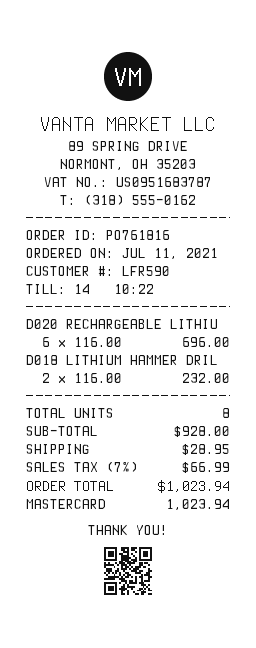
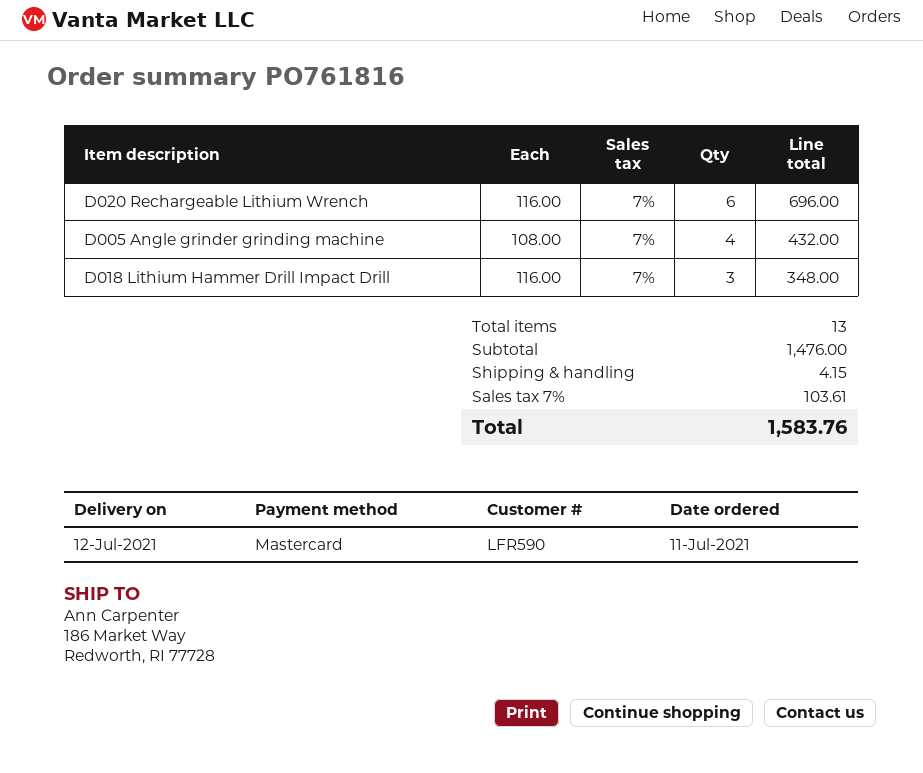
D018 LITHIUM HAMMER DRIL: 2 x 116.00 = 232.00 -> 3 x 116.00 = 348.00
D005 Angle grinder grinding machine: none -> 4 x 108.00 = 432.00
total quantity: 8 -> 13
subtotal: 928.00 -> 1476.00
shipping: 28.95 -> 4.15
tax: 7% = 66.99 -> 7% = 103.61
total: 1023.94 -> 1583.76

